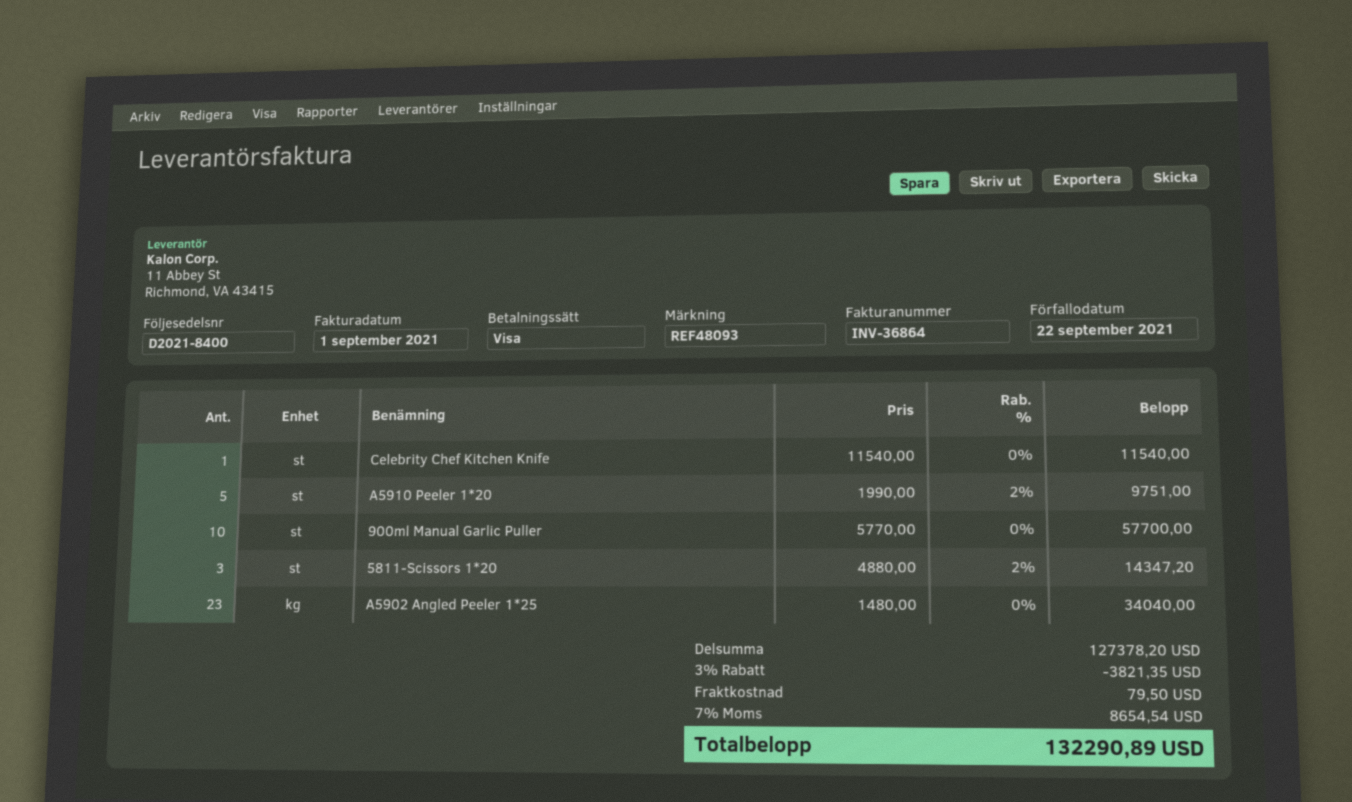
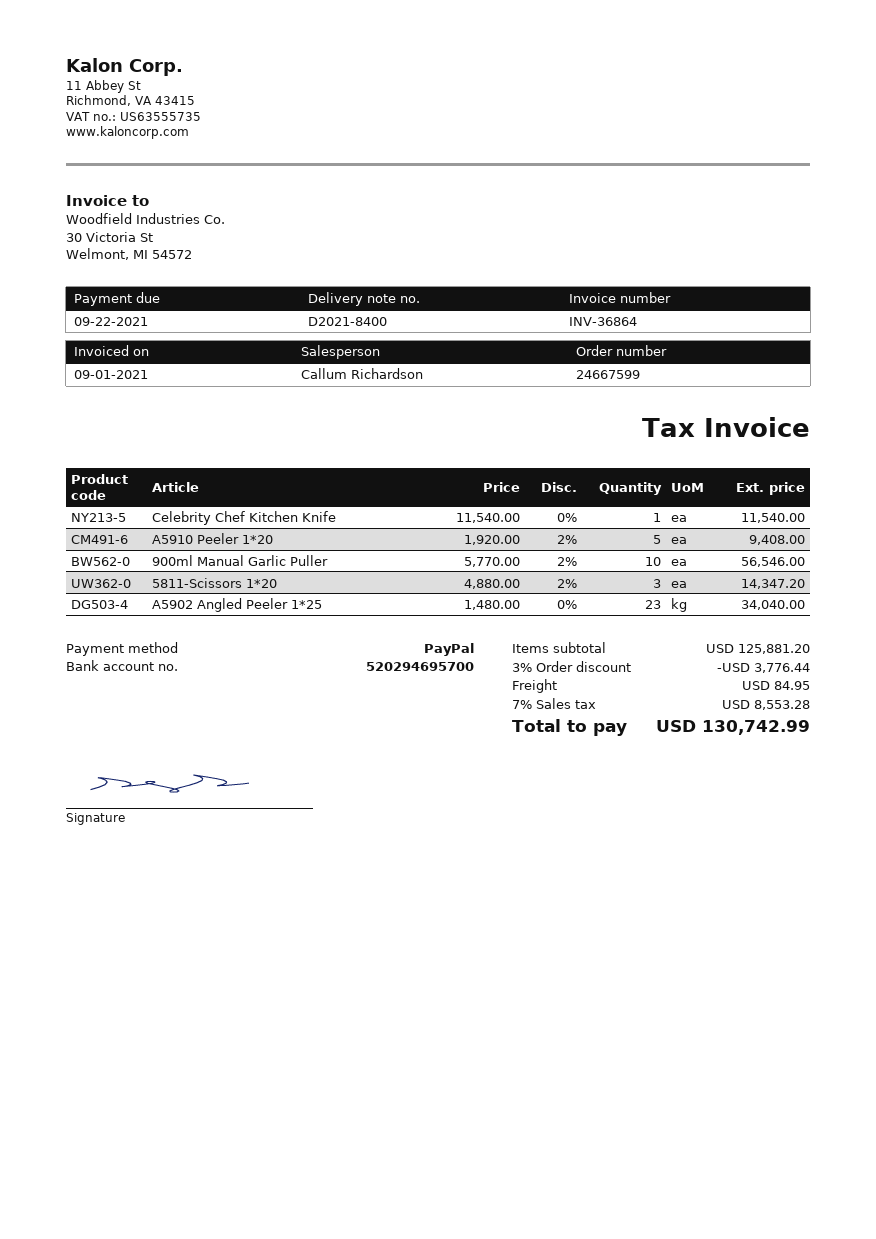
payment method: Visa -> PayPal
A5910 Peeler 1*20: 5 x 1990.00 - 2% = 9751.00 -> 5 x 1920.00 - 2% = 9408.00
900ml Manual Garlic Puller: 10 x 5770.00 = 57700.00 -> 10 x 5770.00 - 2% = 56546.00
subtotal: 127378.20 -> 125881.20
discount: 3% = 3821.35 -> 3% = 3776.44
shipping: 79.50 -> 84.95
tax: 7% = 8654.54 -> 7% = 8553.28
total: 132290.89 -> 130742.99

